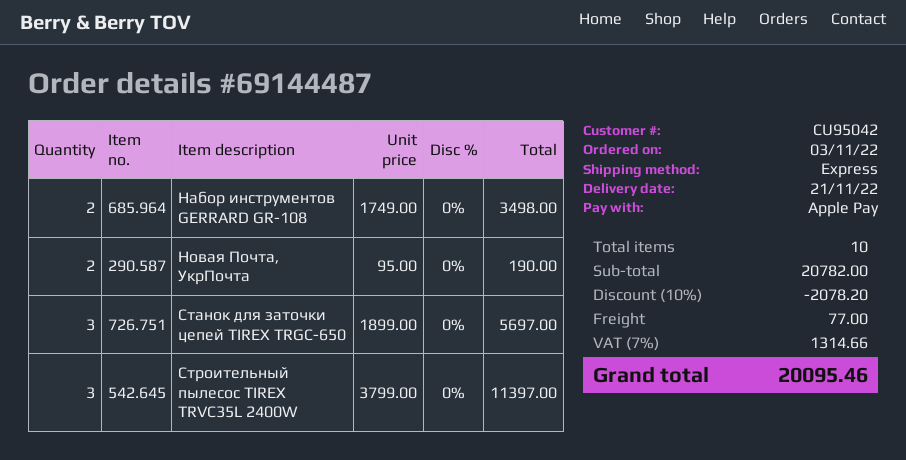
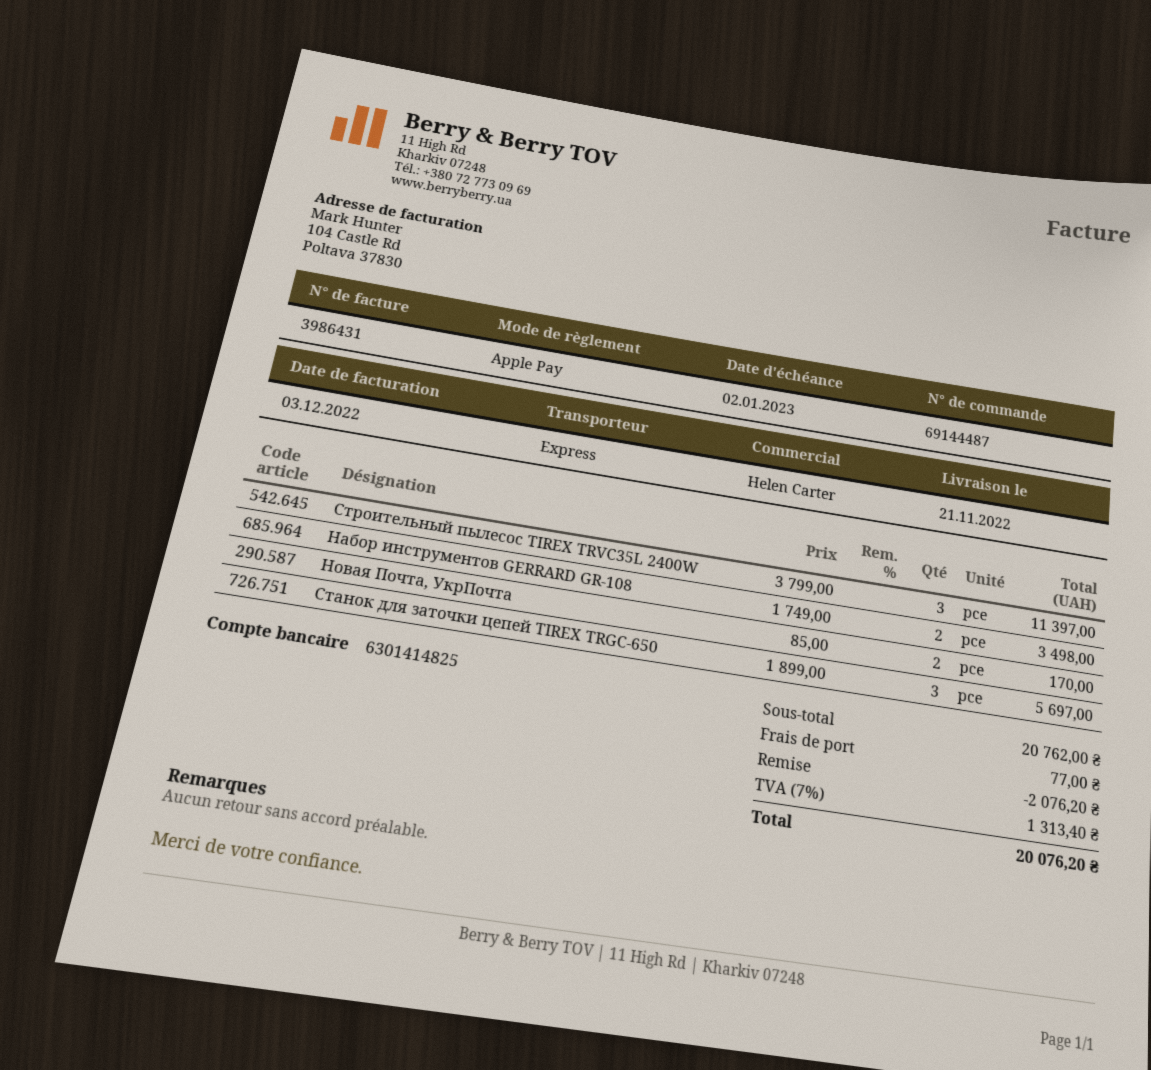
Новая Почта, УкрПочта: 2 x 95.00 = 190.00 -> 2 x 85.00 = 170.00
subtotal: 20782.00 -> 20762.00
discount: 2078.20 -> 2076.20
tax: 7% = 1314.66 -> 7% = 1313.40
total: 20095.46 -> 20076.20

